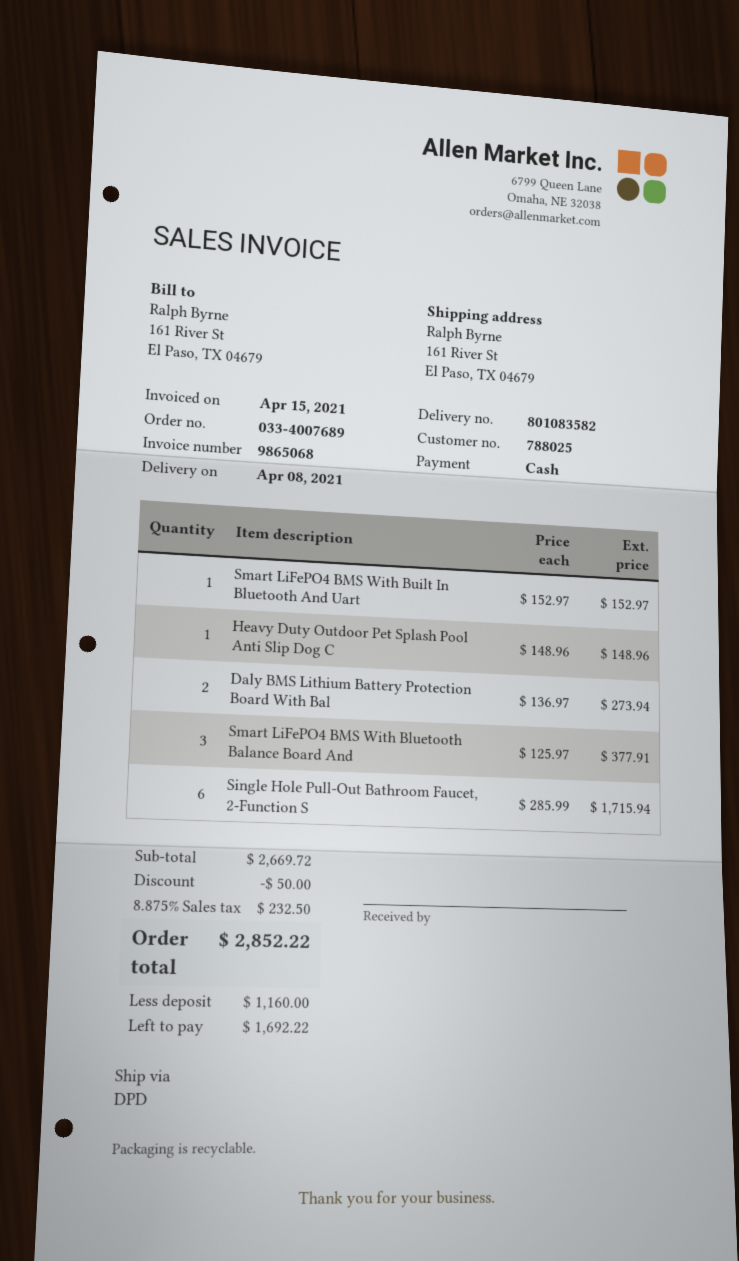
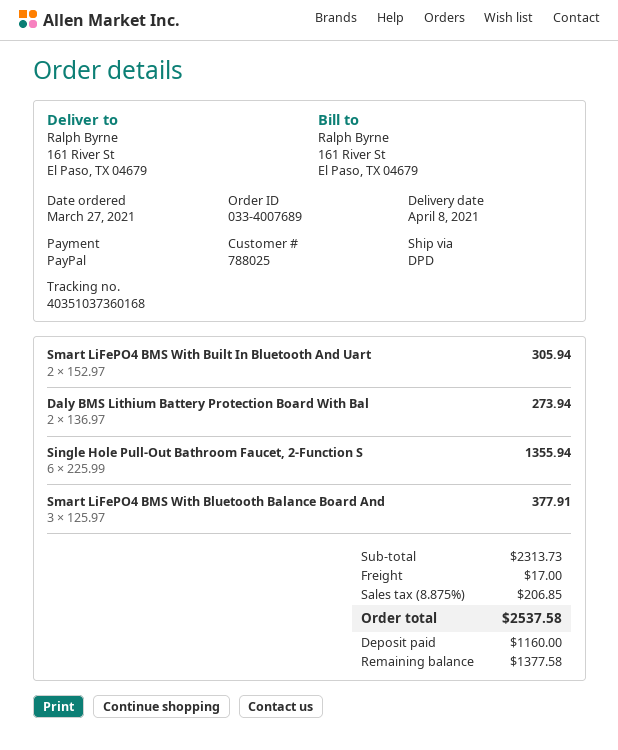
payment method: cash -> PayPal
Smart LiFePO4 BMS With Built In Bluetooth And Uart: 1 x 152.97 = 152.97 -> 2 x 152.97 = 305.94
Heavy Duty Outdoor Pet Splash Pool Anti Slip Dog C: 1 x 148.96 = 148.96 -> none
Single Hole Pull-Out Bathroom Faucet, 2-Function S: 6 x 285.99 = 1715.94 -> 6 x 225.99 = 1355.94
subtotal: 2669.72 -> 2313.73
discount: 50.00 -> none
shipping: none -> 17.00
tax: 8.875% = 232.50 -> 8.875% = 206.85
total: 2852.22 -> 2537.58
balance: 1692.22 -> 1377.58

